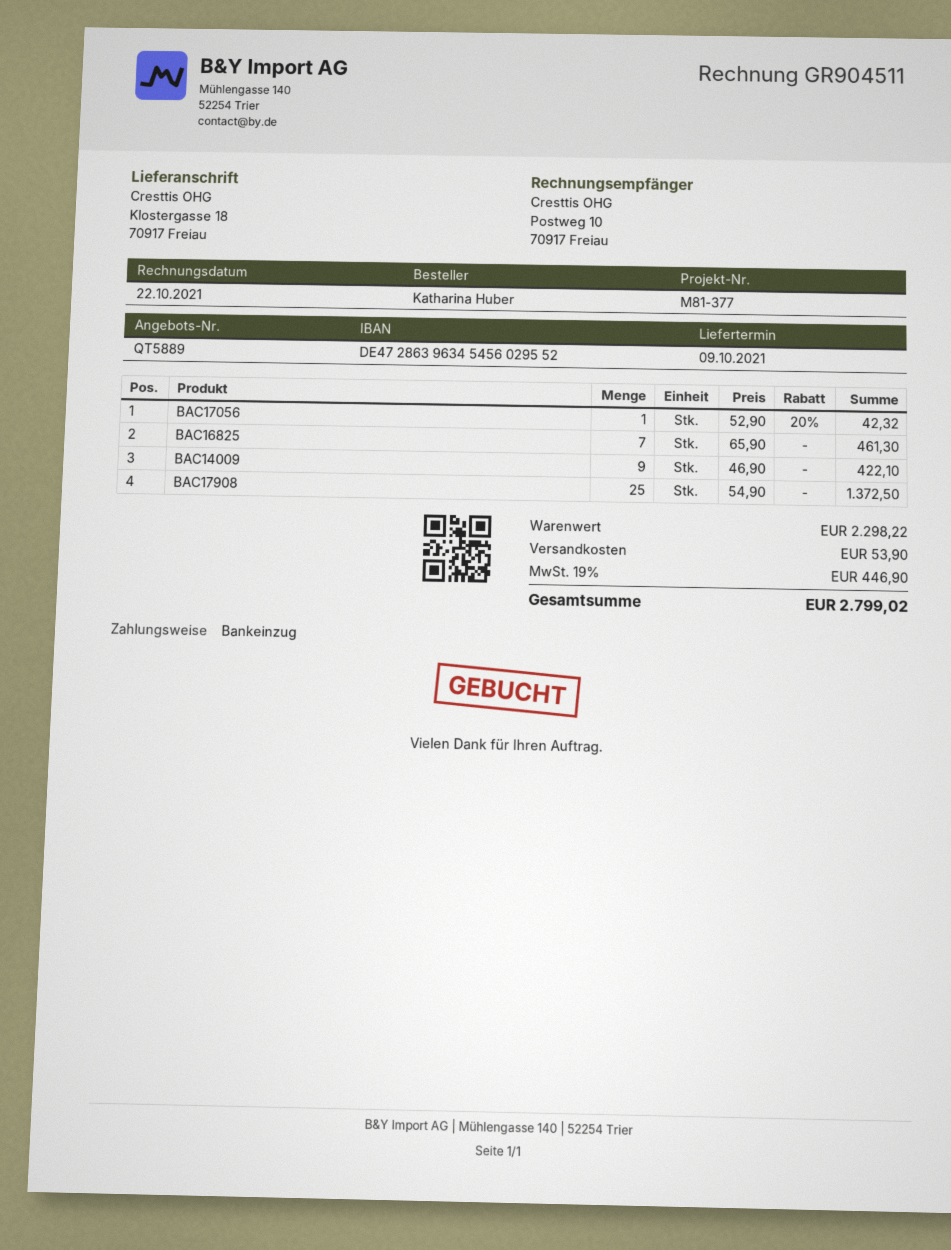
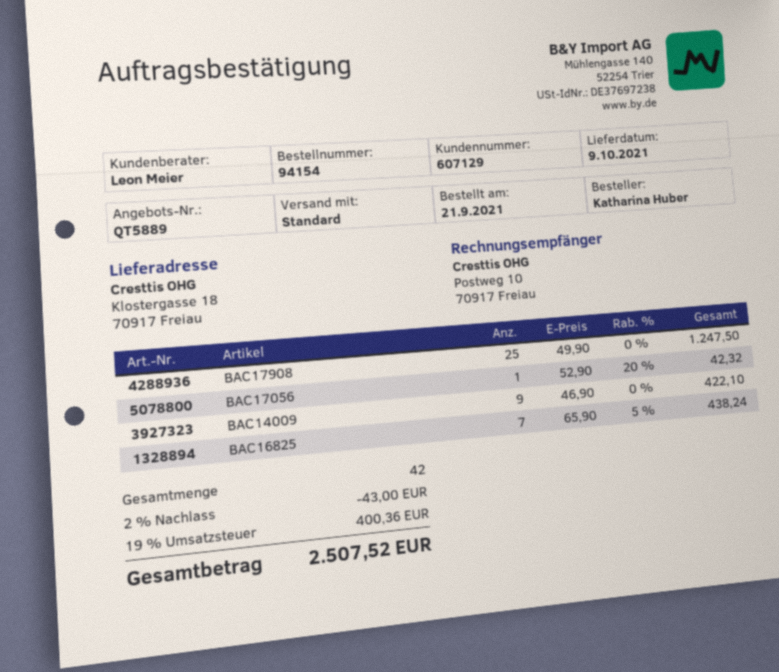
BAC16825: 7 x 65.90 = 461.30 -> 7 x 65.90 - 5% = 438.24
BAC17908: 25 x 54.90 = 1372.50 -> 25 x 49.90 = 1247.50
discount: none -> 2% = 43.00
shipping: 53.90 -> none
tax: 19% = 446.90 -> 19% = 400.36
total: 2799.02 -> 2507.52

